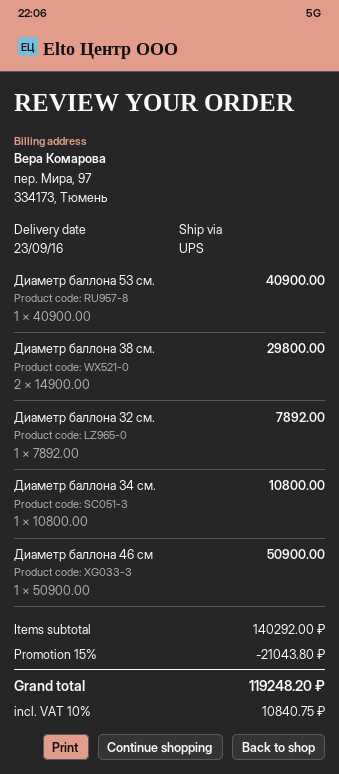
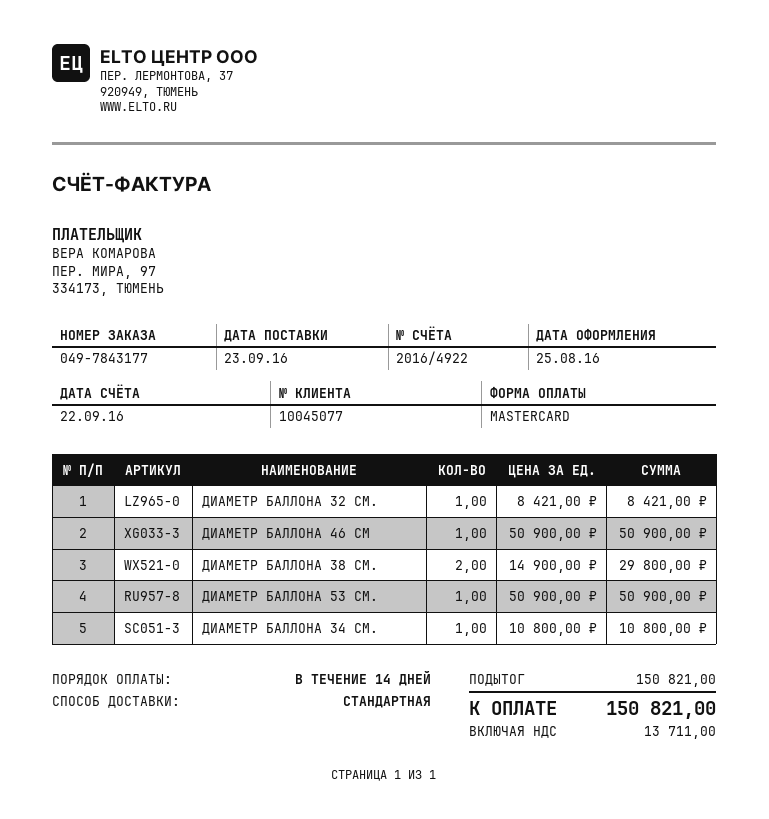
shipping method: UPS -> standard
Диаметр баллона 53 см.: 1 x 40900.00 = 40900.00 -> 1 x 50900.00 = 50900.00
Диаметр баллона 32 см.: 1 x 7892.00 = 7892.00 -> 1 x 8421.00 = 8421.00
subtotal: 140292.00 -> 150821.00
discount: 15% = 21043.80 -> none
tax: 10840.75 -> 13711.00
total: 119248.20 -> 150821.00

